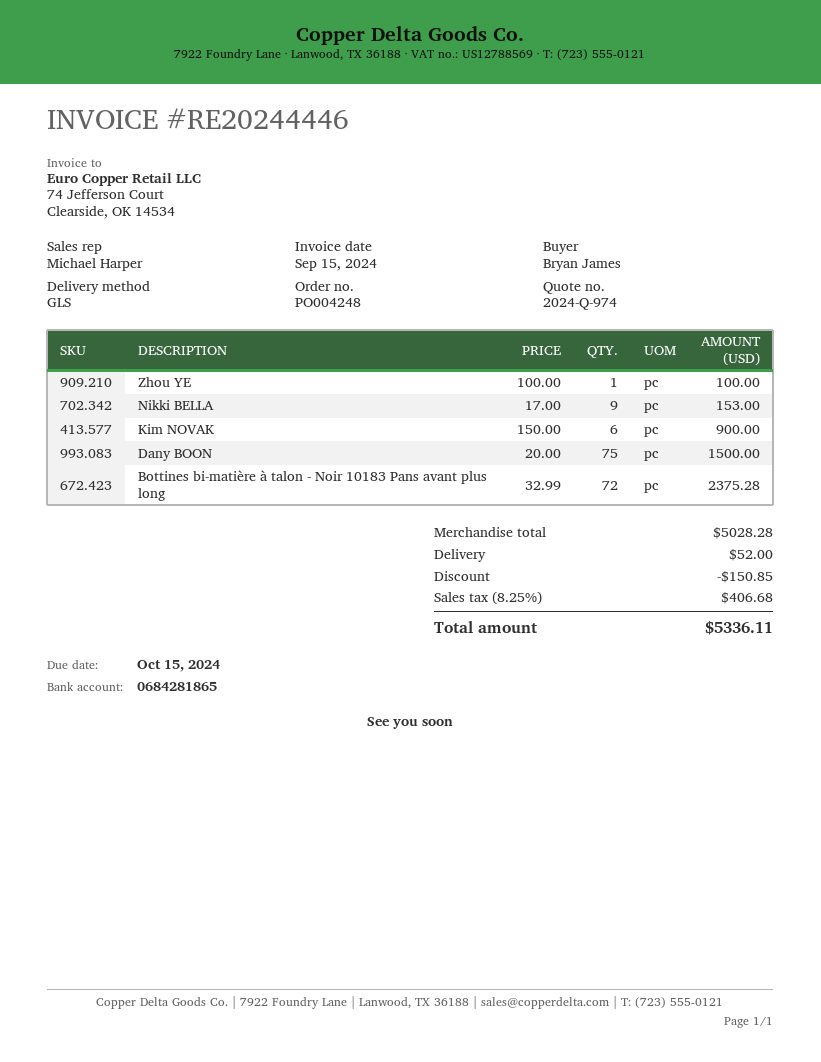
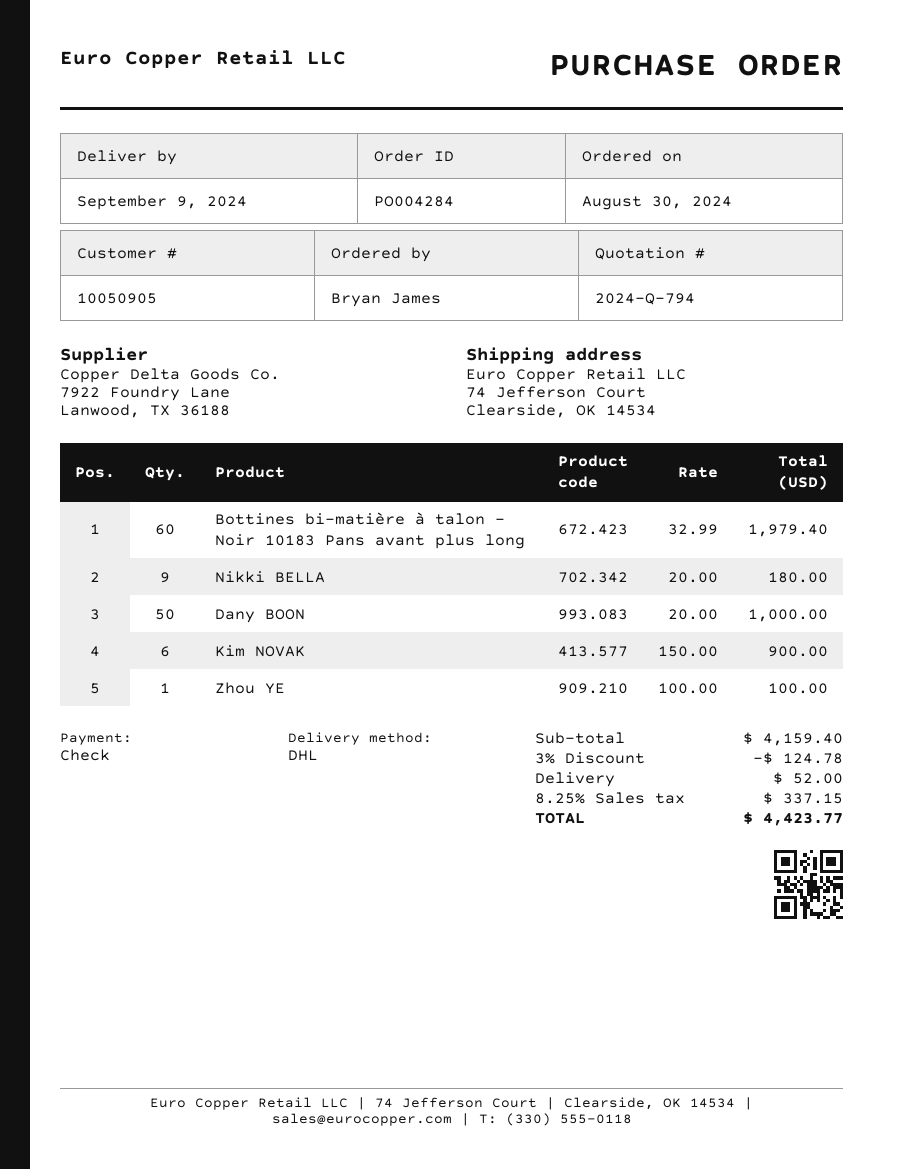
quote number: 2024-Q-974 -> 2024-Q-794
order number: PO004248 -> PO004284
shipping method: GLS -> DHL
Nikki BELLA: 9 x 17.00 = 153.00 -> 9 x 20.00 = 180.00
Dany BOON: 75 x 20.00 = 1500.00 -> 50 x 20.00 = 1000.00
Bottines bi-matière à talon - Noir 10183 Pans avant plus long: 72 x 32.99 = 2375.28 -> 60 x 32.99 = 1979.40
subtotal: 5028.28 -> 4159.40
discount: 150.85 -> 124.78
tax: 8.25% = 406.68 -> 8.25% = 337.15
total: 5336.11 -> 4423.77

